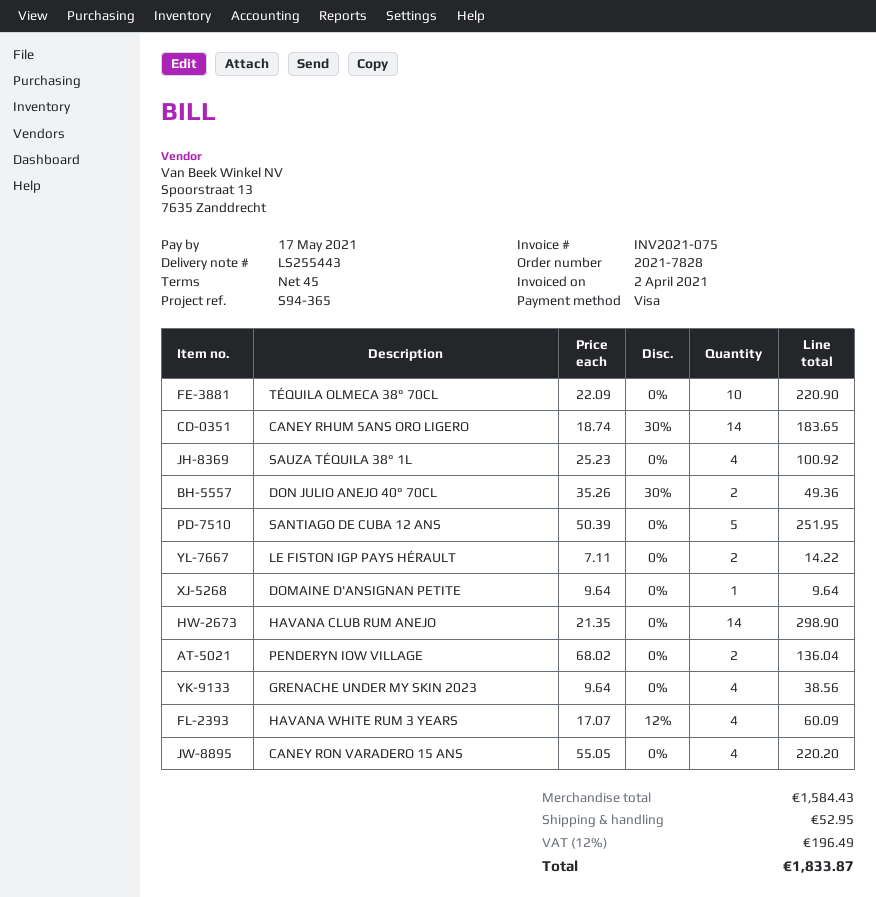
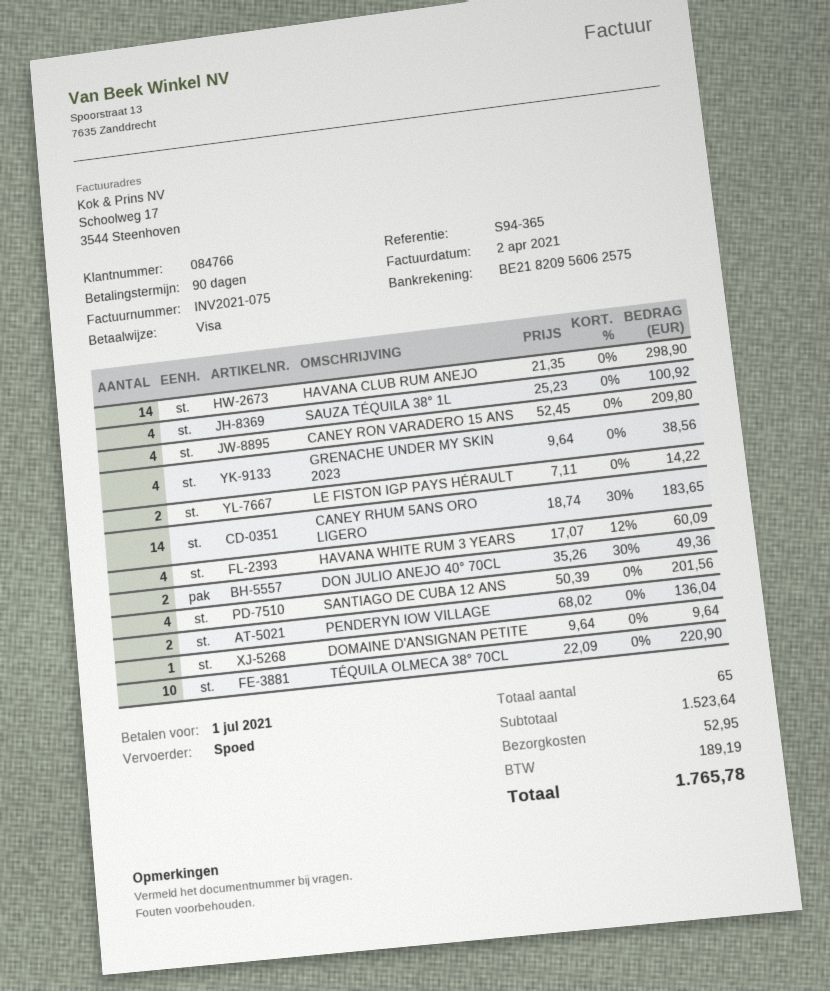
payment terms: 45 days -> 90 days
due date: 2021-05-17 -> 2021-07-01
SANTIAGO DE CUBA 12 ANS: 5 x 50.39 = 251.95 -> 4 x 50.39 = 201.56
CANEY RON VARADERO 15 ANS: 4 x 55.05 = 220.20 -> 4 x 52.45 = 209.80
subtotal: 1584.43 -> 1523.64
tax: 196.49 -> 189.19
total: 1833.87 -> 1765.78

